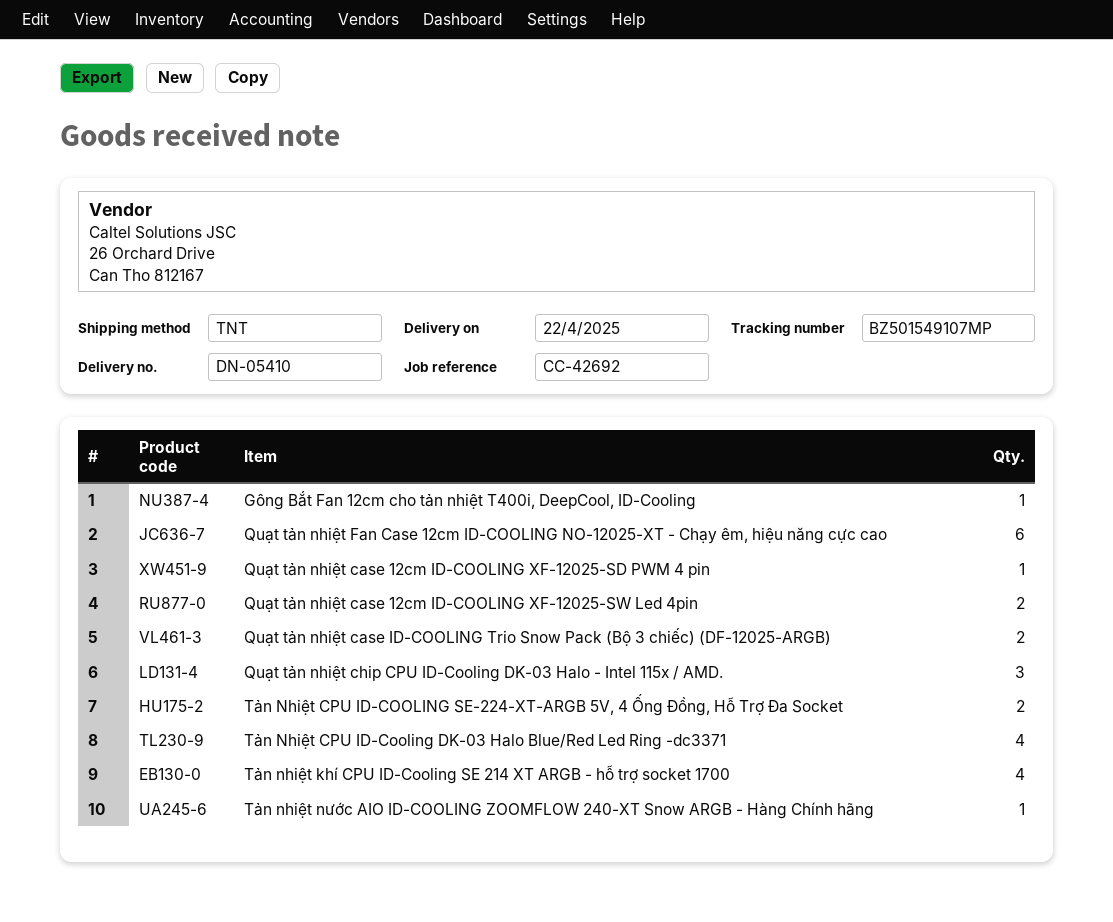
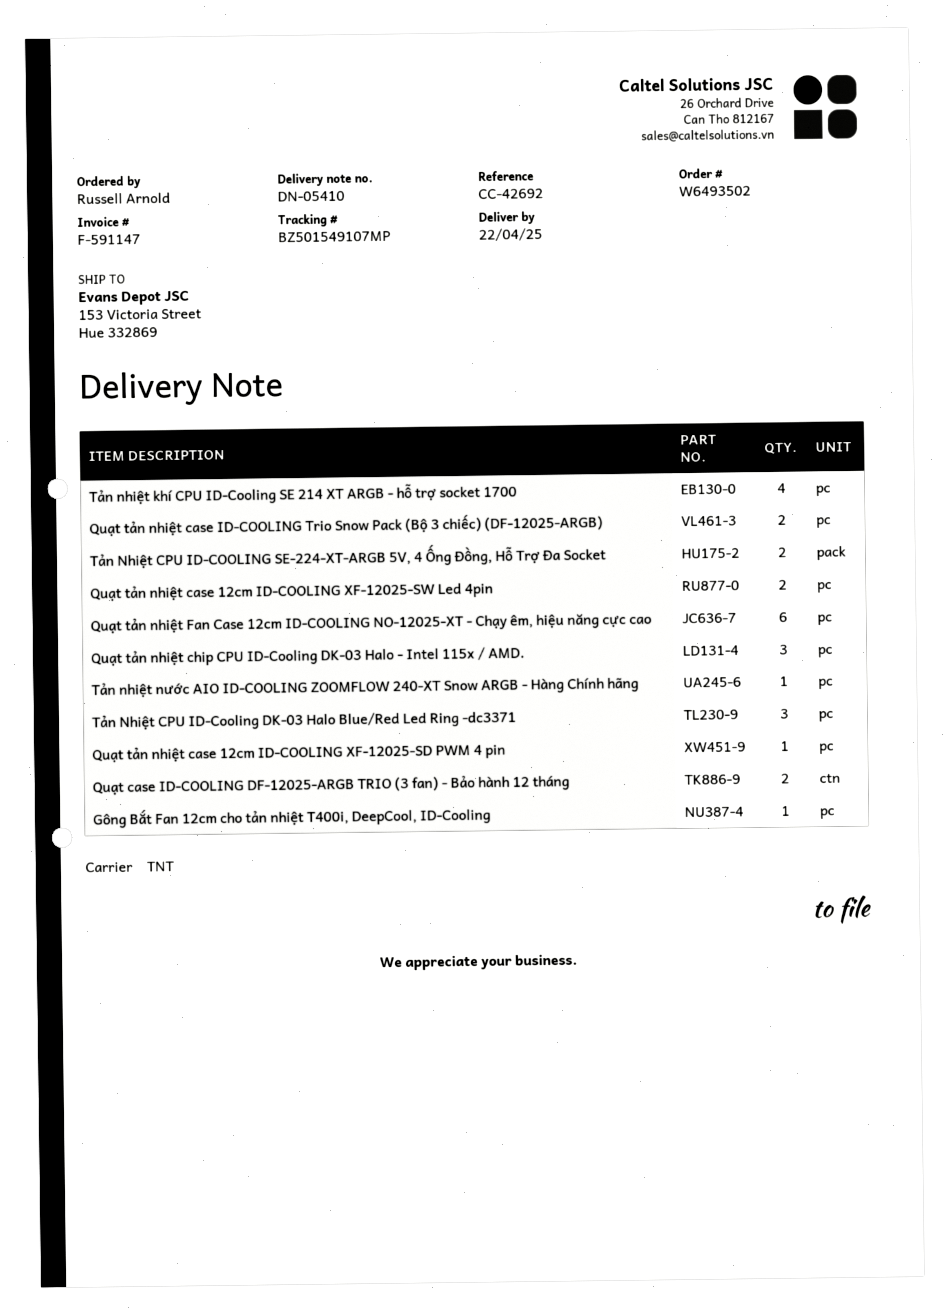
Tản Nhiệt CPU ID-Cooling DK-03 Halo Blue/Red Led Ring -dc3371: 4 -> 3
Quạt case ID-COOLING DF-12025-ARGB TRIO (3 fan) - Bảo hành 12 tháng: none -> 2

